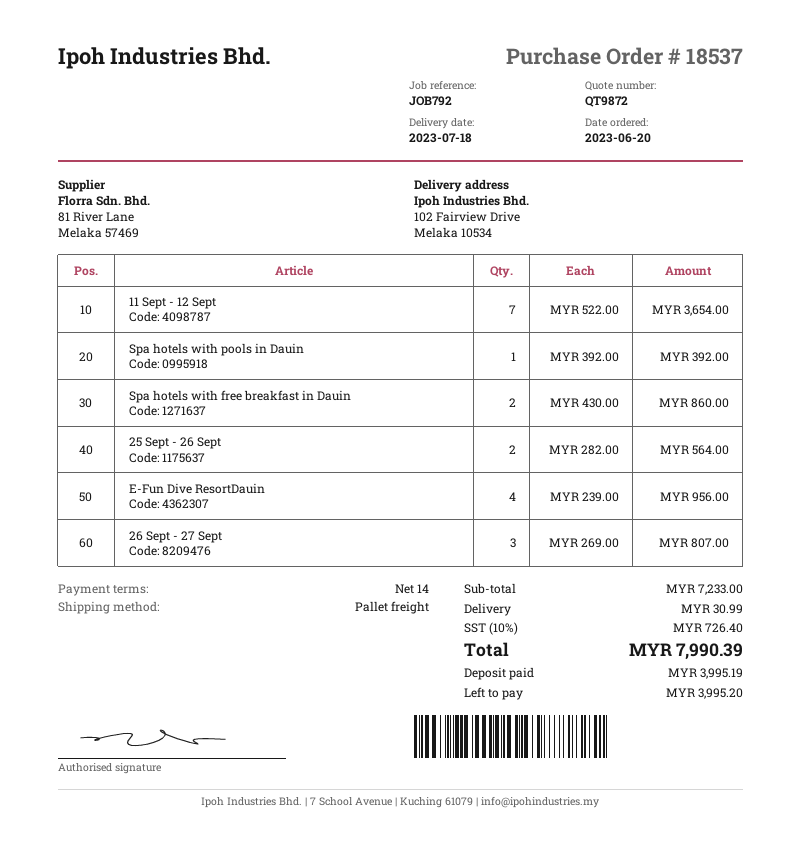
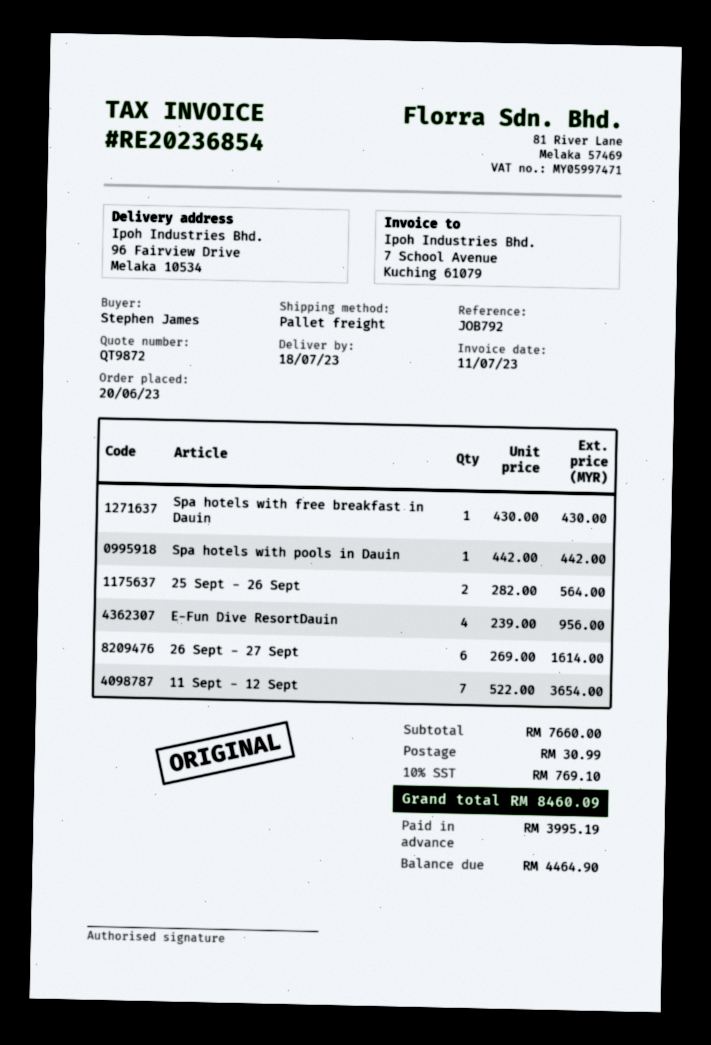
ship to: 102 Fairview Drive, Melaka 10534 -> 96 Fairview Drive, Melaka 10534
Spa hotels with pools in Dauin: 1 x 392.00 = 392.00 -> 1 x 442.00 = 442.00
Spa hotels with free breakfast in Dauin: 2 x 430.00 = 860.00 -> 1 x 430.00 = 430.00
26 Sept - 27 Sept: 3 x 269.00 = 807.00 -> 6 x 269.00 = 1614.00
subtotal: 7233.00 -> 7660.00
tax: 10% = 726.40 -> 10% = 769.10
total: 7990.39 -> 8460.09
balance: 3995.20 -> 4464.90

